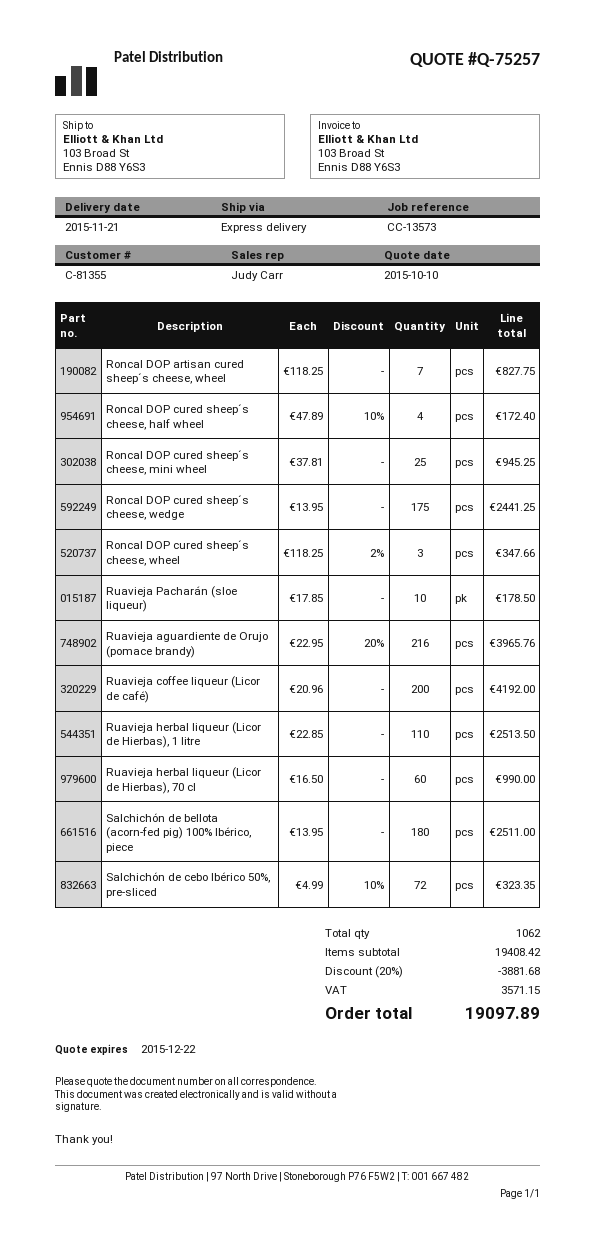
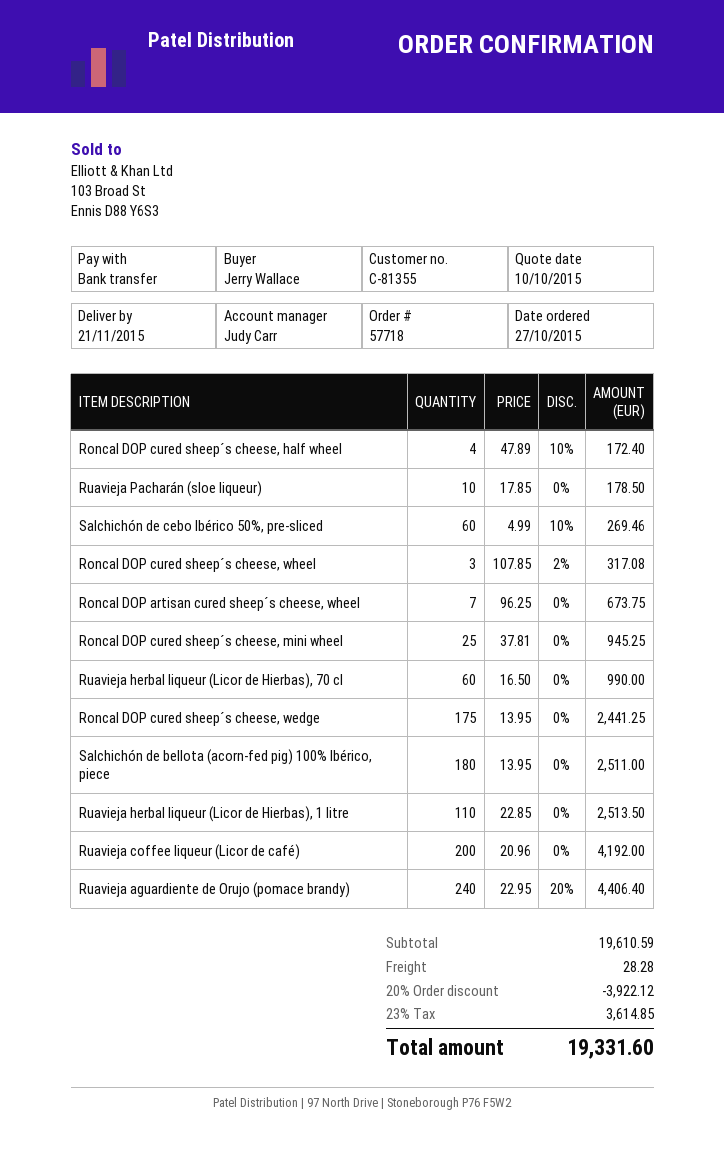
Roncal DOP artisan cured sheep´s cheese, wheel: 7 x 118.25 = 827.75 -> 7 x 96.25 = 673.75
Roncal DOP cured sheep´s cheese, wheel: 3 x 118.25 - 2% = 347.66 -> 3 x 107.85 - 2% = 317.08
Ruavieja aguardiente de Orujo (pomace brandy): 216 x 22.95 - 20% = 3965.76 -> 240 x 22.95 - 20% = 4406.40
Salchichón de cebo Ibérico 50%, pre-sliced: 72 x 4.99 - 10% = 323.35 -> 60 x 4.99 - 10% = 269.46
subtotal: 19408.42 -> 19610.59
discount: 20% = 3881.68 -> 20% = 3922.12
shipping: none -> 28.28
tax: 3571.15 -> 3614.85
total: 19097.89 -> 19331.60

